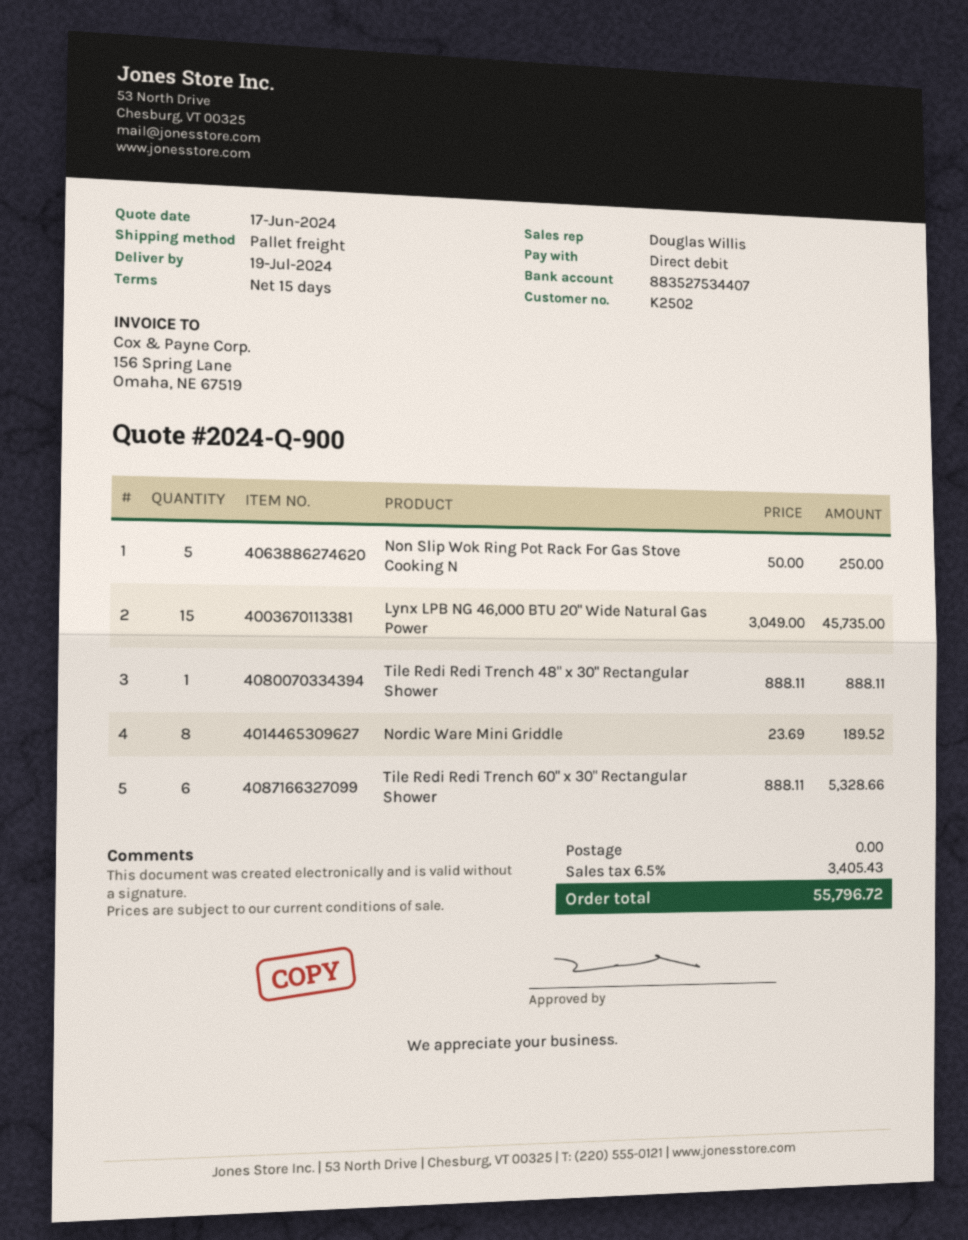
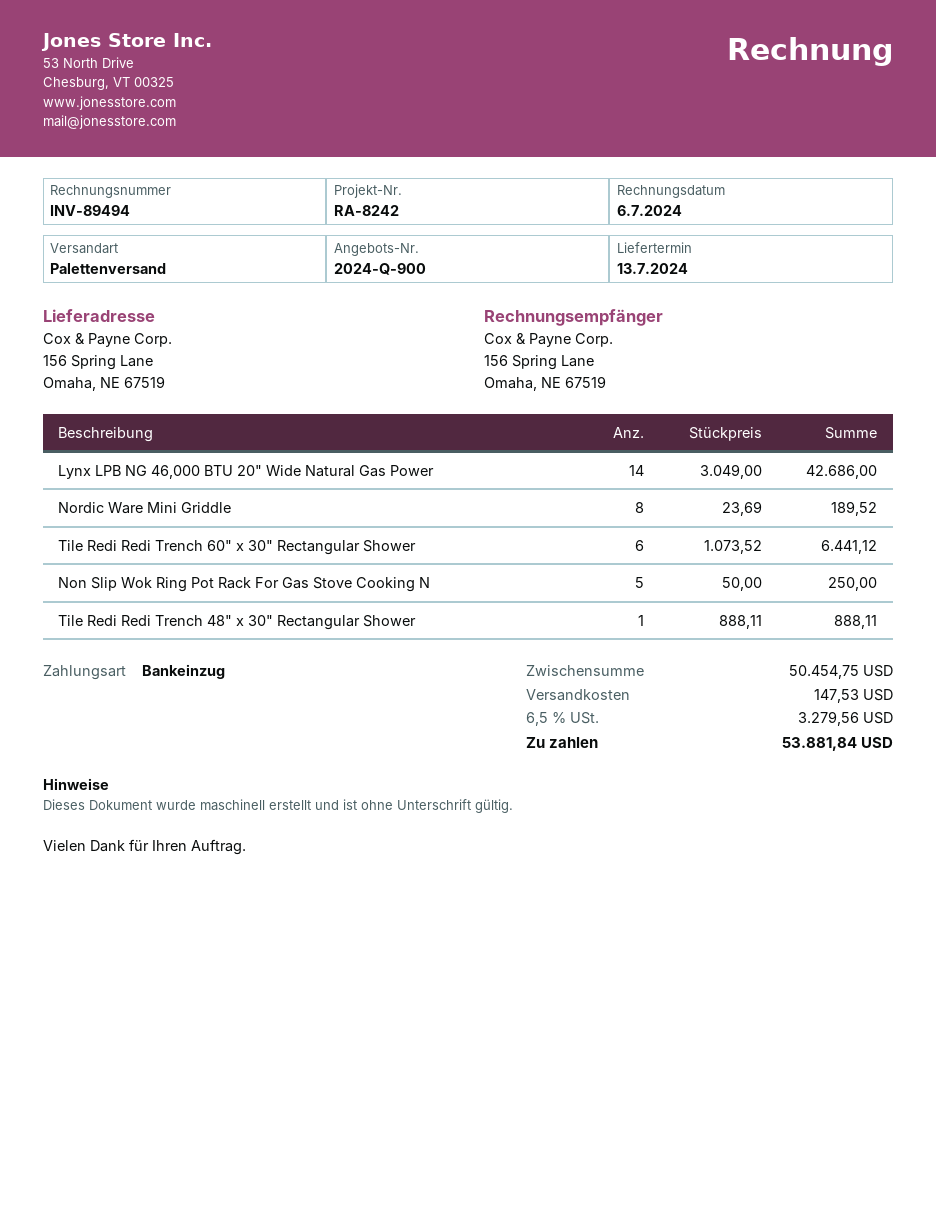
delivery date: 2024-07-19 -> 2024-07-13
Lynx LPB NG 46,000 BTU 20" Wide Natural Gas Power: 15 x 3049.00 = 45735.00 -> 14 x 3049.00 = 42686.00
Tile Redi Redi Trench 60" x 30" Rectangular Shower: 6 x 888.11 = 5328.66 -> 6 x 1073.52 = 6441.12
shipping: 0.00 -> 147.53
tax: 6.5% = 3405.43 -> 6.5% = 3279.56
total: 55796.72 -> 53881.84

